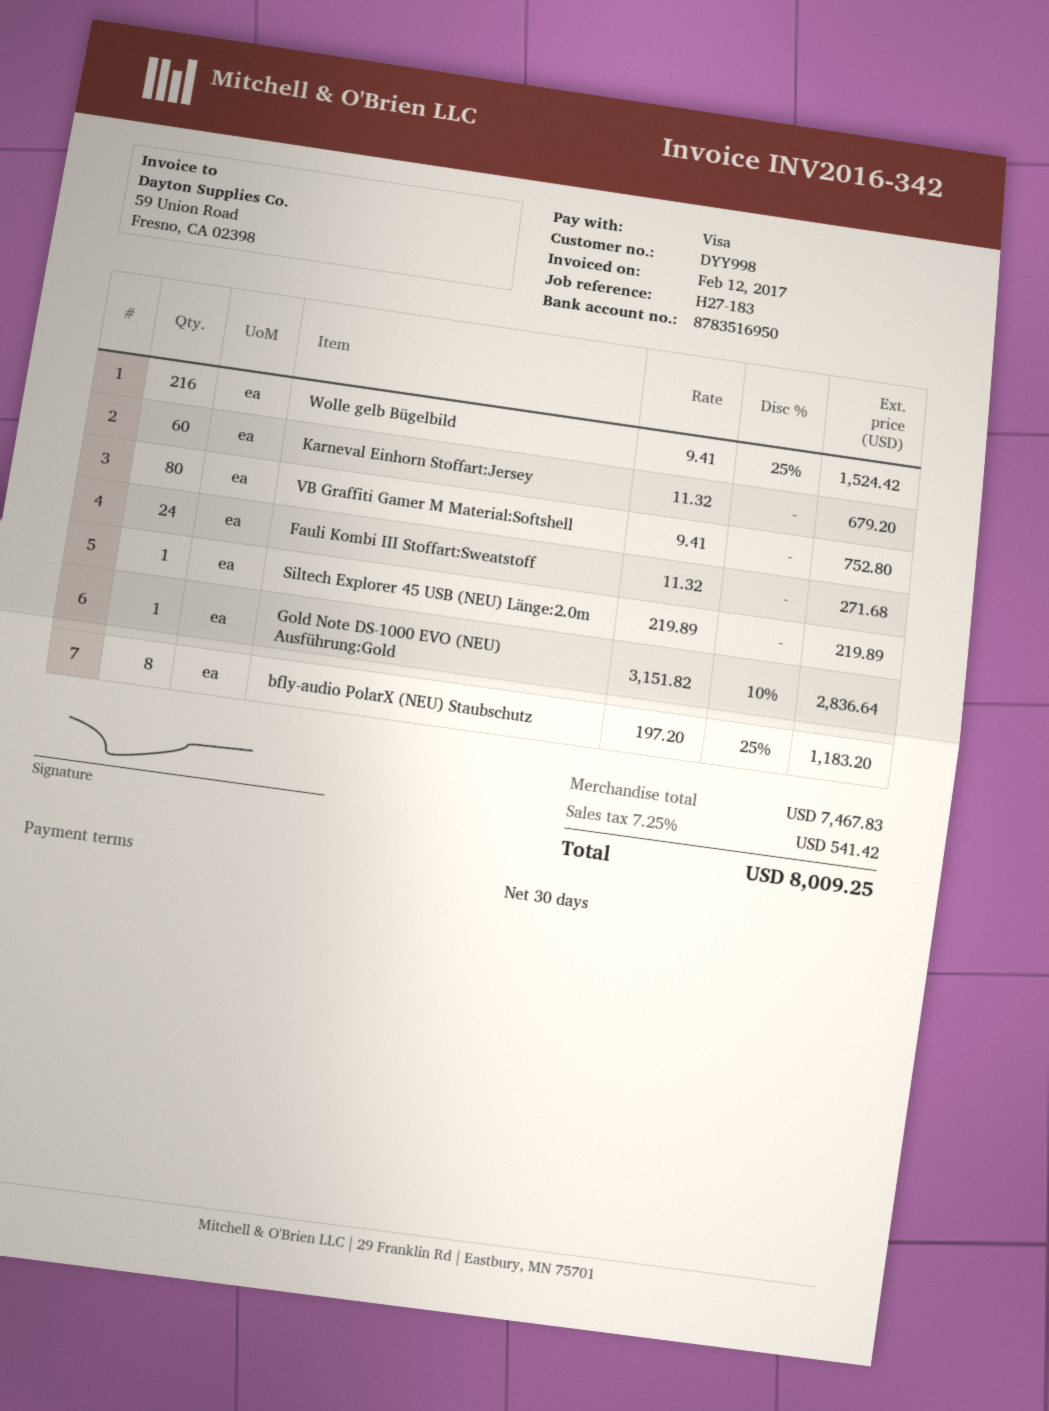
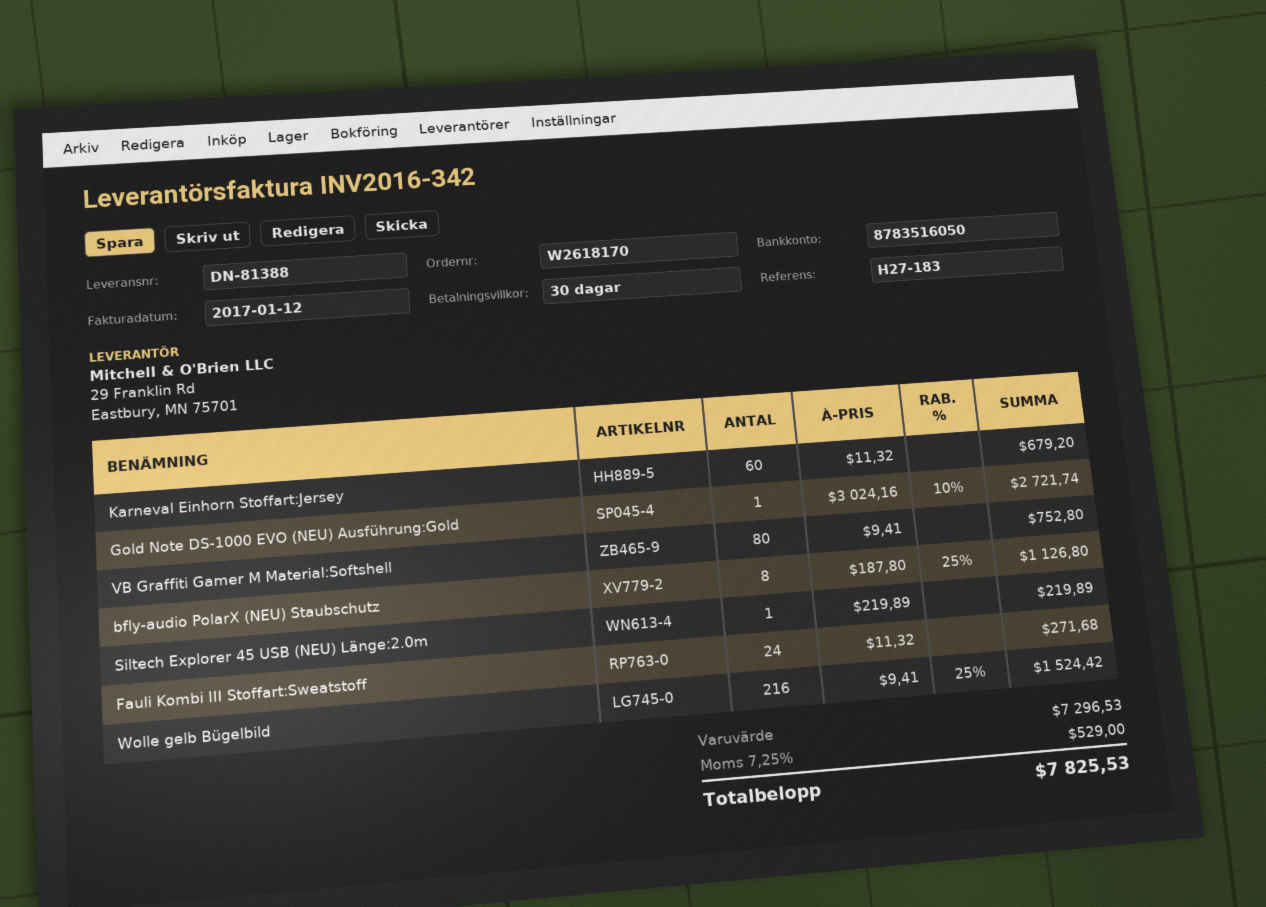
invoice date: 2017-02-12 -> 2017-01-12
bank account: 8783516950 -> 8783516050
Gold Note DS-1000 EVO (NEU) Ausführung:Gold: 1 x 3151.82 - 10% = 2836.64 -> 1 x 3024.16 - 10% = 2721.74
bfly-audio PolarX (NEU) Staubschutz: 8 x 197.20 - 25% = 1183.20 -> 8 x 187.80 - 25% = 1126.80
subtotal: 7467.83 -> 7296.53
tax: 7.25% = 541.42 -> 7.25% = 529.00
total: 8009.25 -> 7825.53

